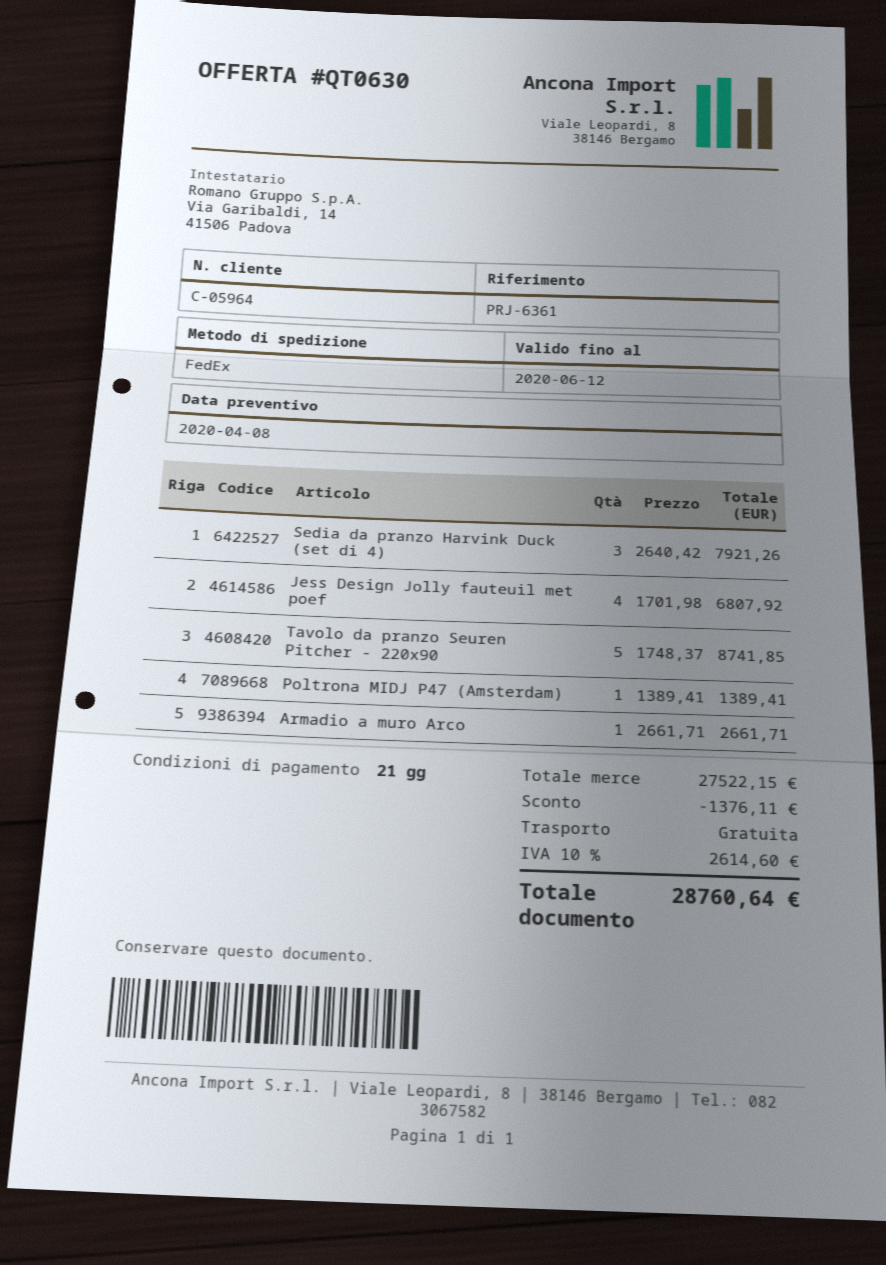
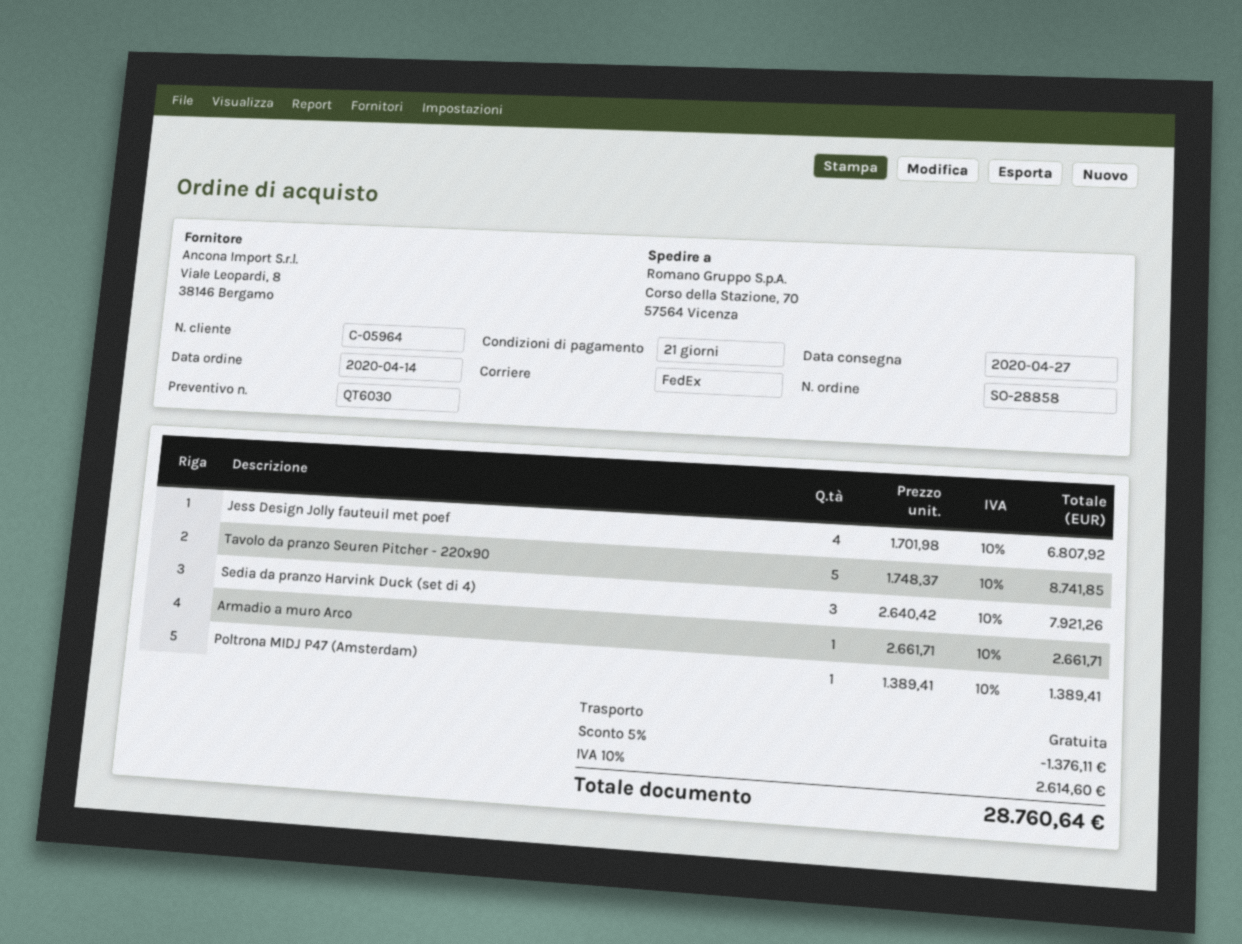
quote number: QT0630 -> QT6030

